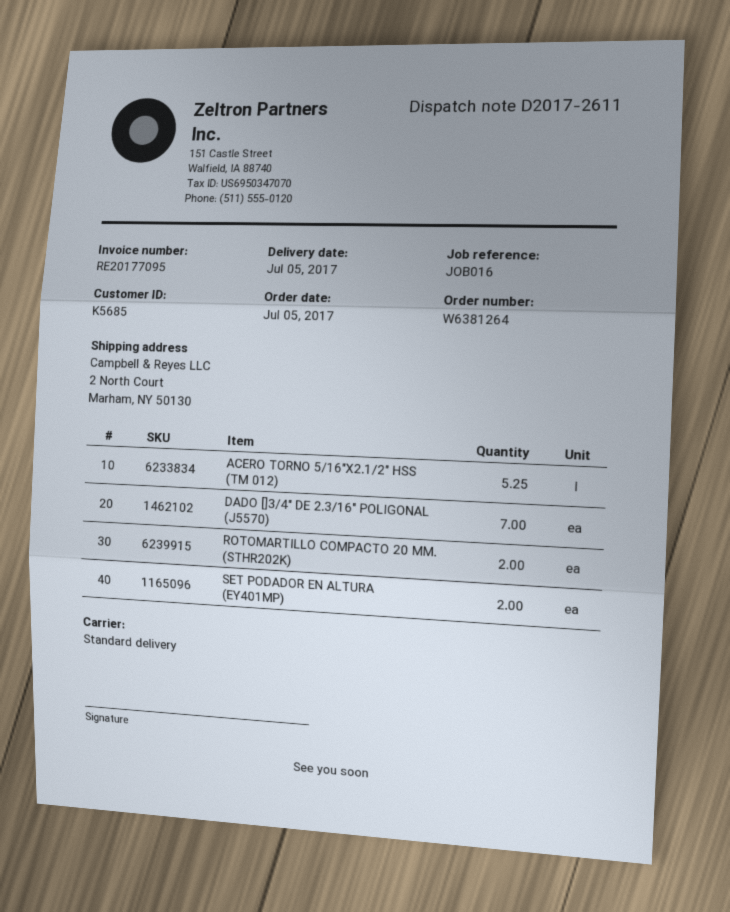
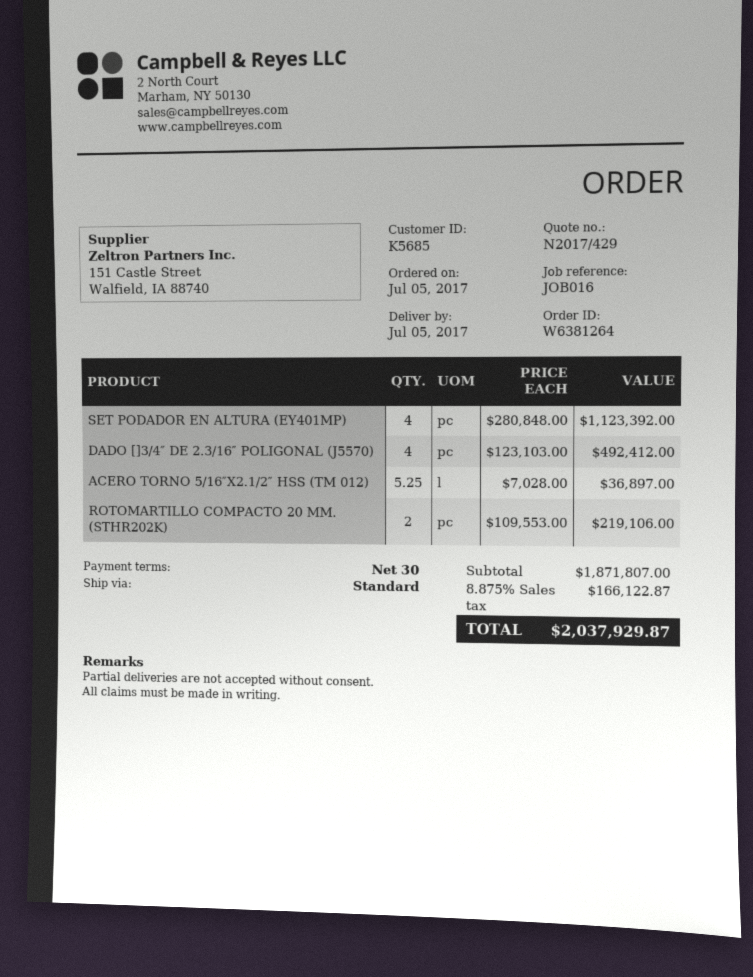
DADO []3/4″ DE 2.3/16″ POLIGONAL (J5570): 7 -> 4
SET PODADOR EN ALTURA (EY401MP): 2 -> 4

